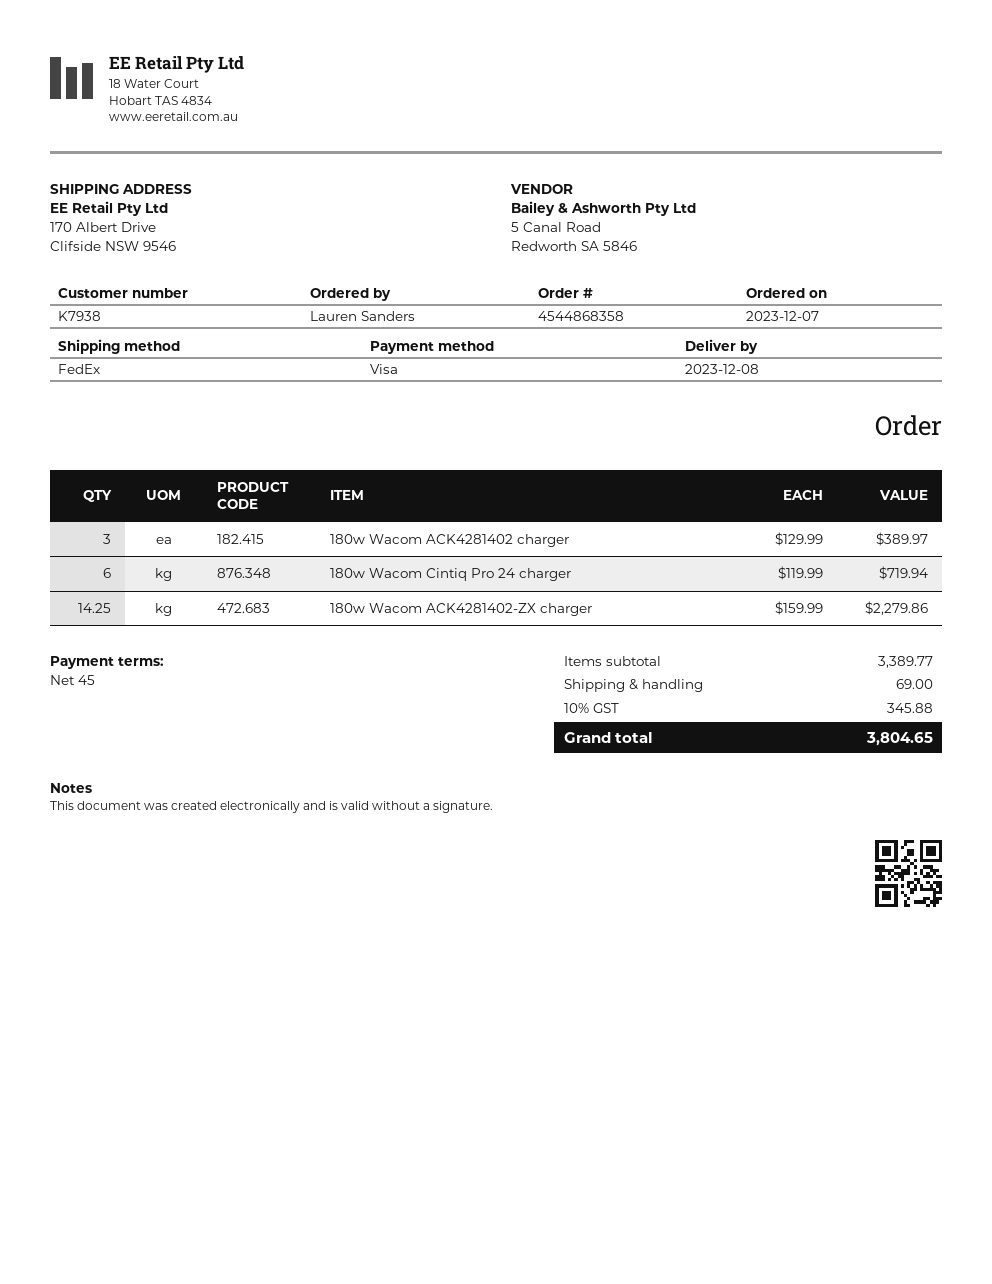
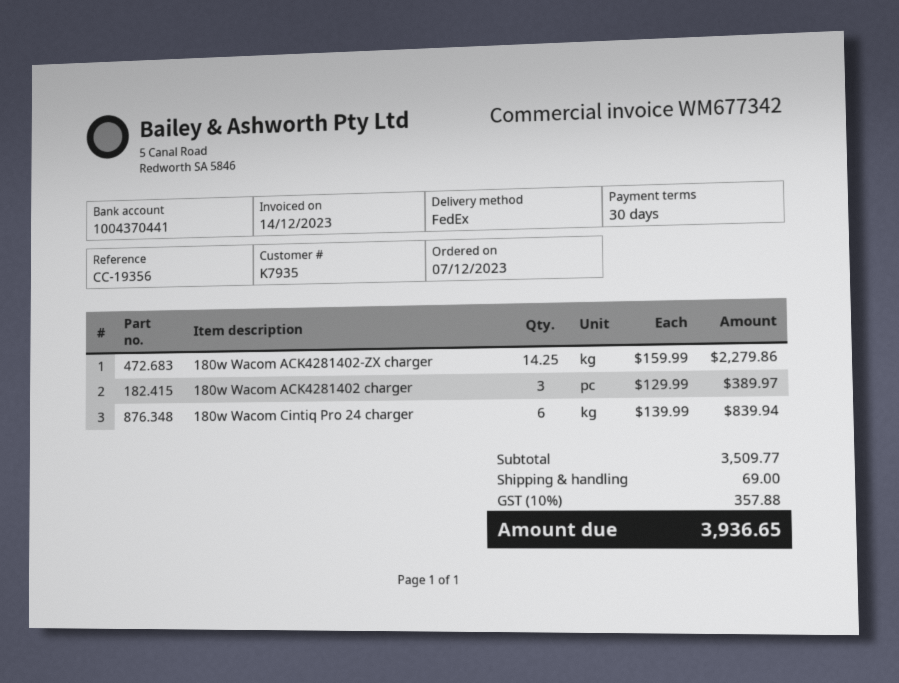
payment terms: 45 days -> 30 days
customer number: K7938 -> K7935
180w Wacom Cintiq Pro 24 charger: 6 x 119.99 = 719.94 -> 6 x 139.99 = 839.94
subtotal: 3389.77 -> 3509.77
tax: 10% = 345.88 -> 10% = 357.88
total: 3804.65 -> 3936.65

